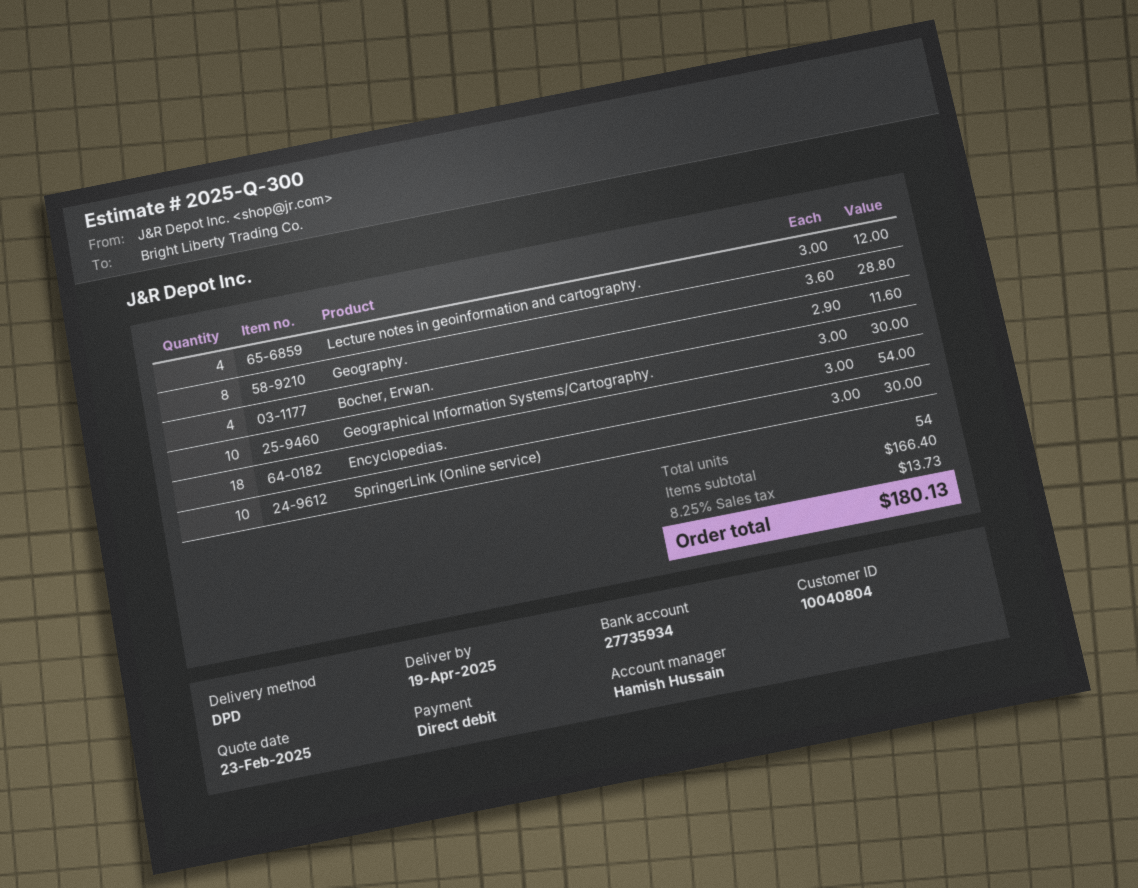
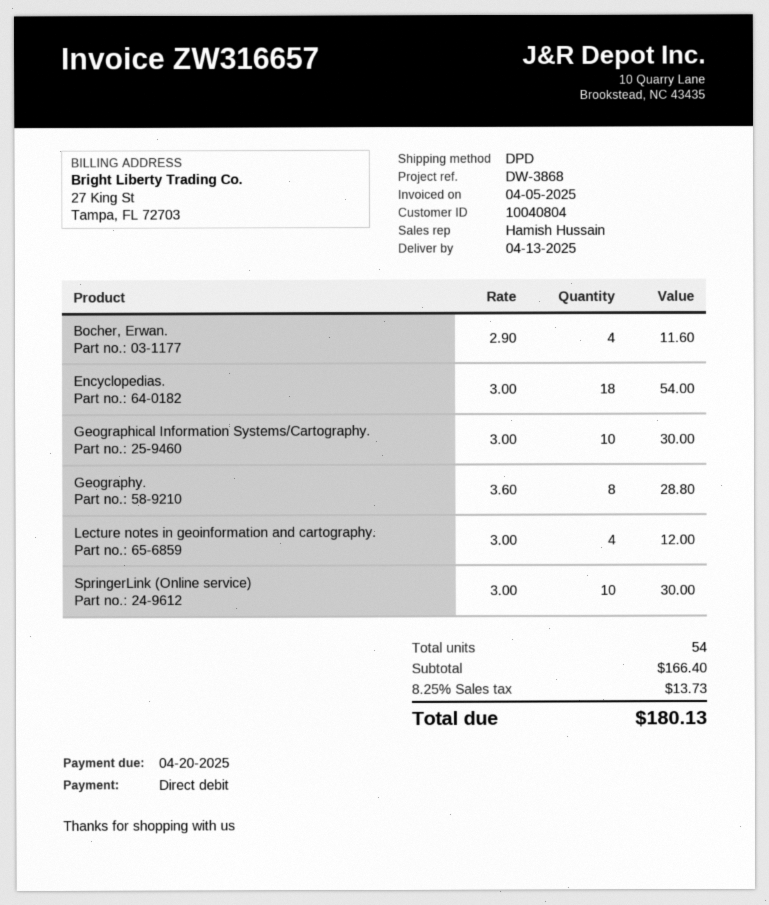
delivery date: 2025-04-19 -> 2025-04-13

